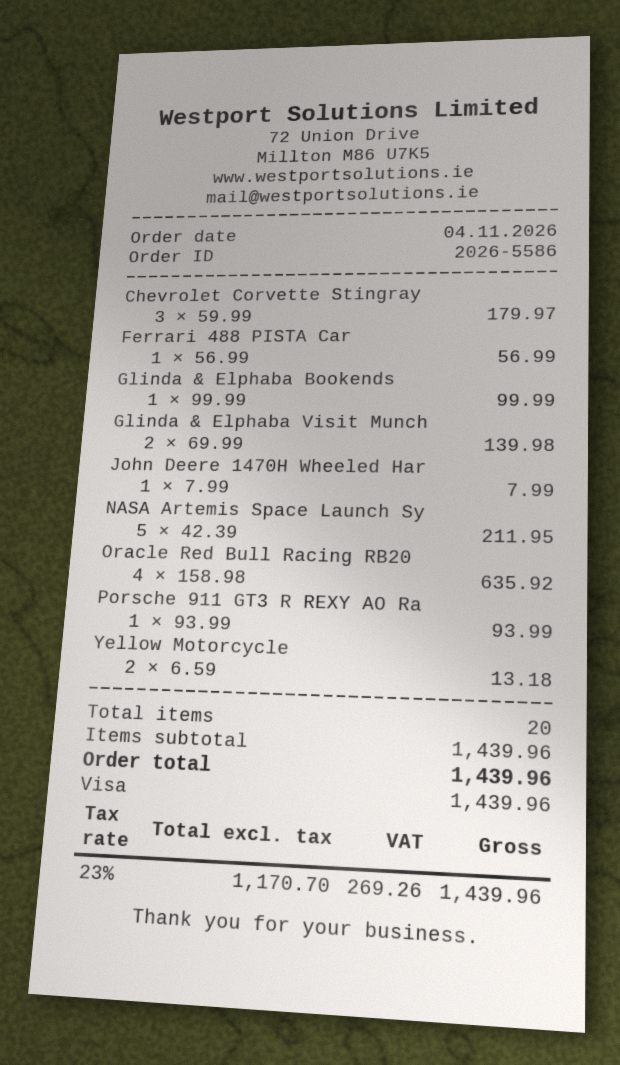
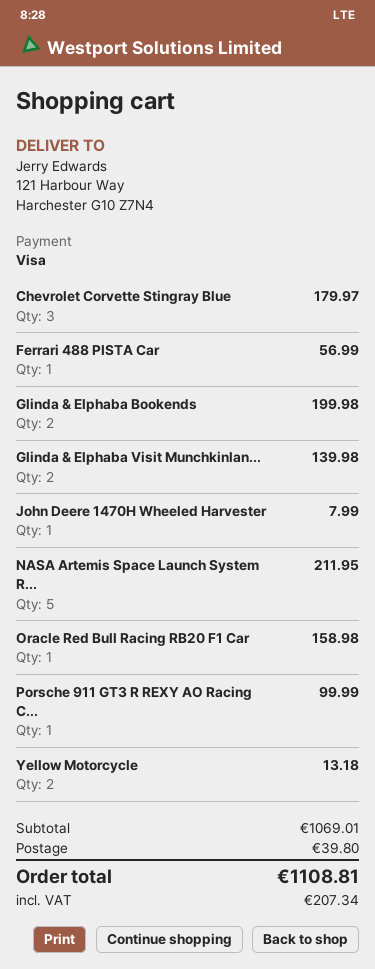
Glinda & Elphaba Bookends: 1 for 99.99 -> 2 for 199.98
Oracle Red Bull Racing RB20: 4 for 635.92 -> 1 for 158.98
Porsche 911 GT3 R REXY AO Ra: 1 for 93.99 -> 1 for 99.99
subtotal: 1439.96 -> 1069.01
shipping: none -> 39.80
tax: 269.26 -> 207.34
total: 1439.96 -> 1108.81

